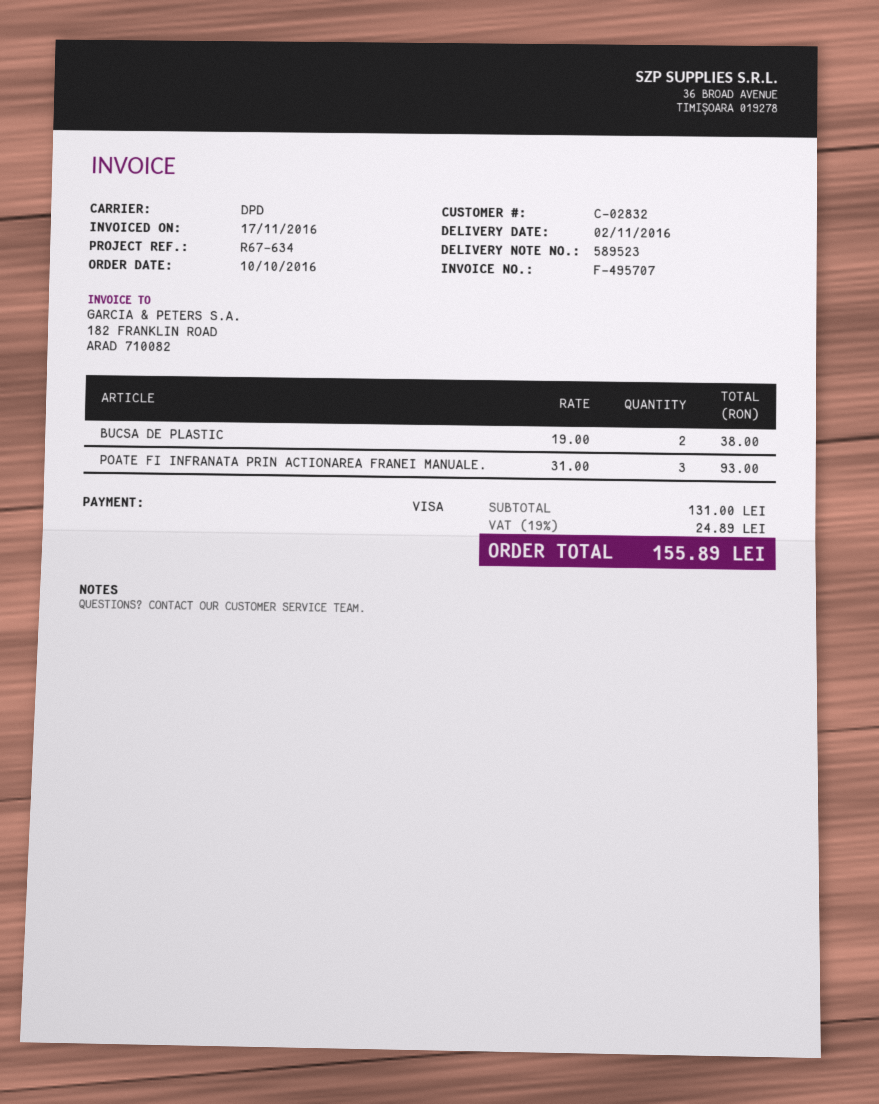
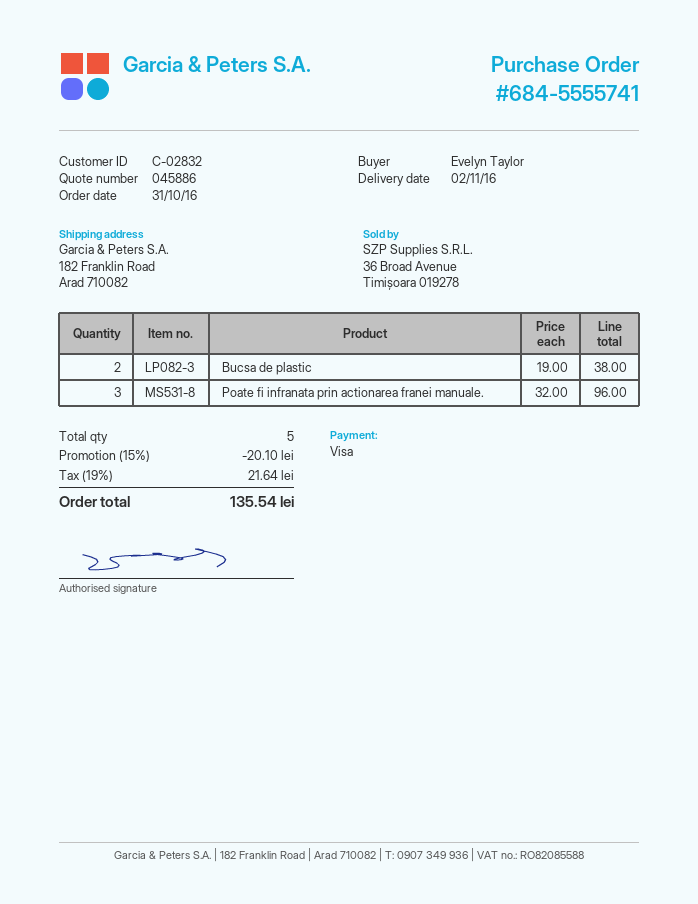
order date: 2016-10-10 -> 2016-10-31
POATE FI INFRANATA PRIN ACTIONAREA FRANEI MANUALE.: 3 x 31.00 = 93.00 -> 3 x 32.00 = 96.00
discount: none -> 15% = 20.10
tax: 19% = 24.89 -> 19% = 21.64
total: 155.89 -> 135.54

